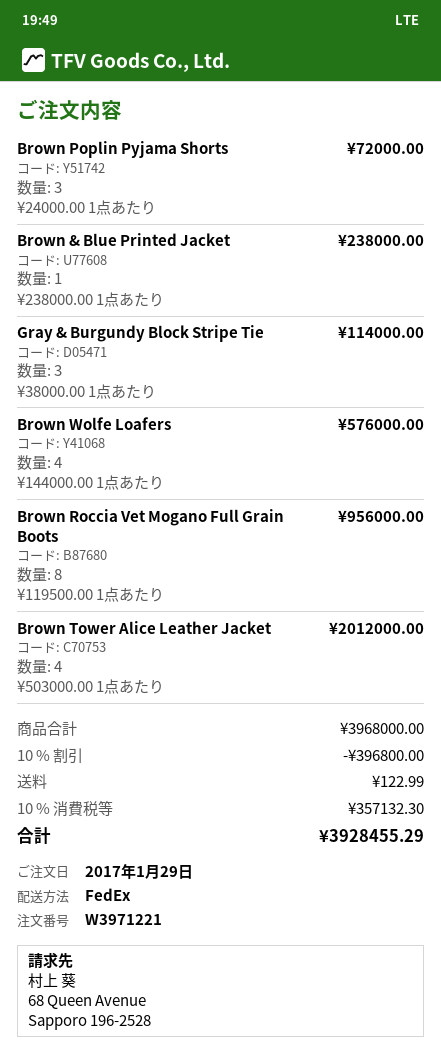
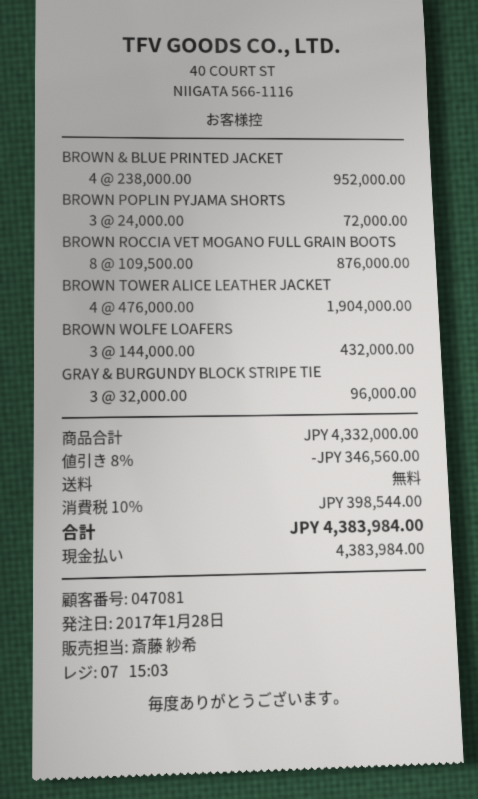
order date: 2017-01-29 -> 2017-01-28
Brown & Blue Printed Jacket: 1 x 238000.00 = 238000.00 -> 4 x 238000.00 = 952000.00
Gray & Burgundy Block Stripe Tie: 3 x 38000.00 = 114000.00 -> 3 x 32000.00 = 96000.00
Brown Wolfe Loafers: 4 x 144000.00 = 576000.00 -> 3 x 144000.00 = 432000.00
Brown Roccia Vet Mogano Full Grain Boots: 8 x 119500.00 = 956000.00 -> 8 x 109500.00 = 876000.00
Brown Tower Alice Leather Jacket: 4 x 503000.00 = 2012000.00 -> 4 x 476000.00 = 1904000.00
subtotal: 3968000.00 -> 4332000.00
discount: 10% = 396800.00 -> 8% = 346560.00
shipping: 122.99 -> 0.00
tax: 10% = 357132.30 -> 10% = 398544.00
total: 3928455.29 -> 4383984.00

